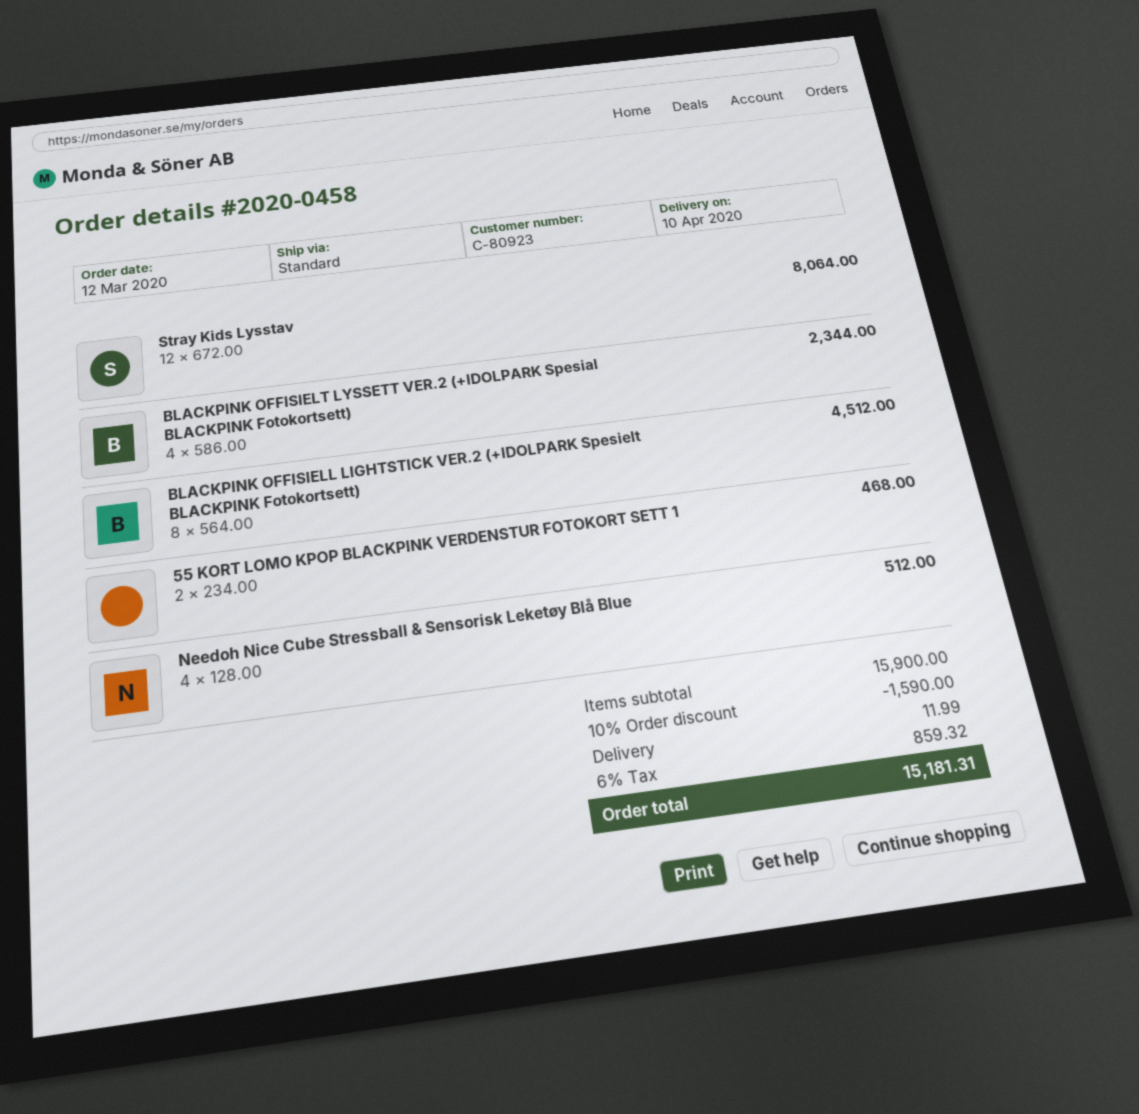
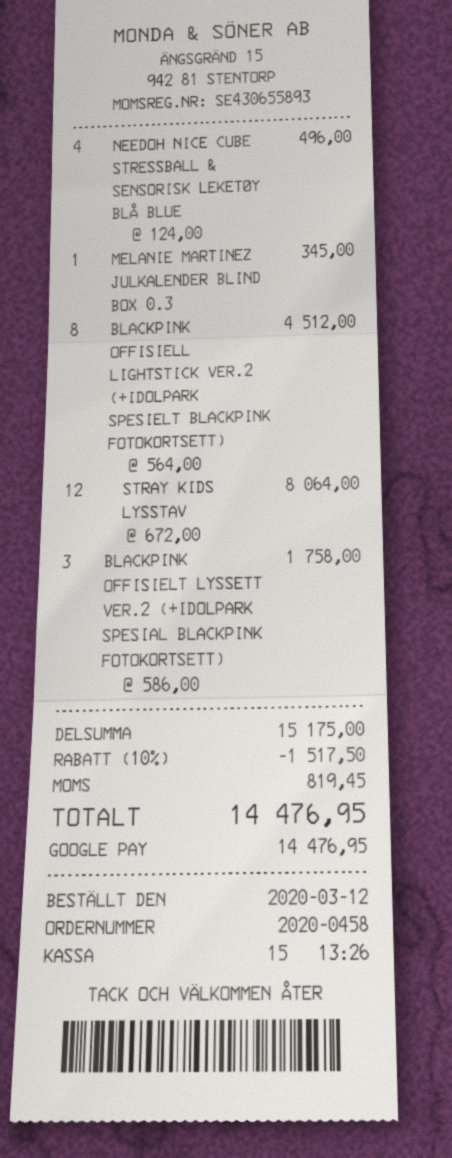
BLACKPINK OFFISIELT LYSSETT VER.2 (+IDOLPARK Spesial BLACKPINK Fotokortsett): 4 x 586.00 = 2344.00 -> 3 x 586.00 = 1758.00
55 KORT LOMO KPOP BLACKPINK VERDENSTUR FOTOKORT SETT 1: 2 x 234.00 = 468.00 -> none
Needoh Nice Cube Stressball & Sensorisk Leketøy Blå Blue: 4 x 128.00 = 512.00 -> 4 x 124.00 = 496.00
MELANIE MARTINEZ JULKALENDER BLIND BOX 0.3: none -> 1 x 345.00 = 345.00
subtotal: 15900.00 -> 15175.00
discount: 10% = 1590.00 -> 10% = 1517.50
shipping: 11.99 -> none
tax: 859.32 -> 819.45
total: 15181.31 -> 14476.95

